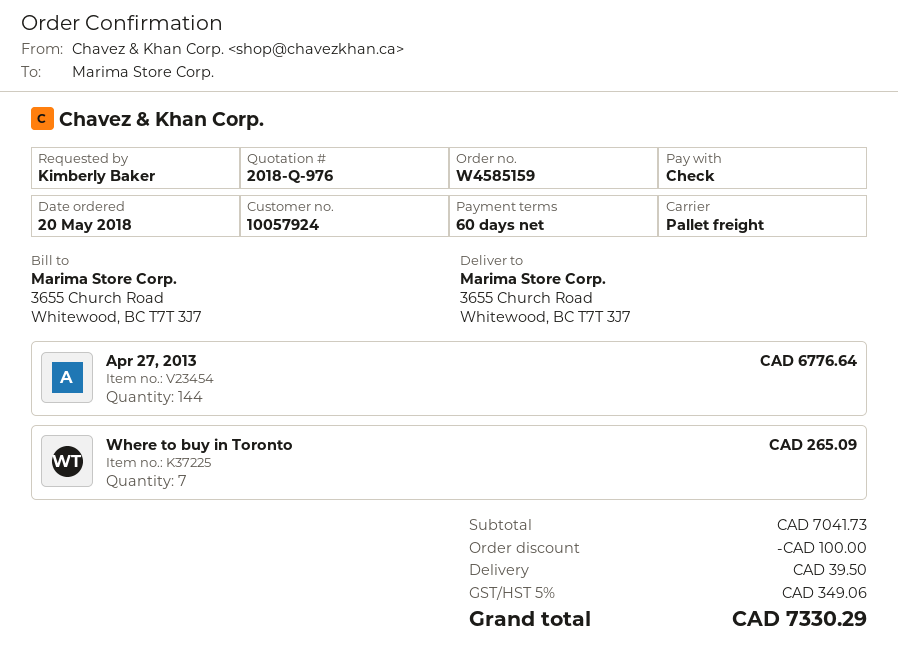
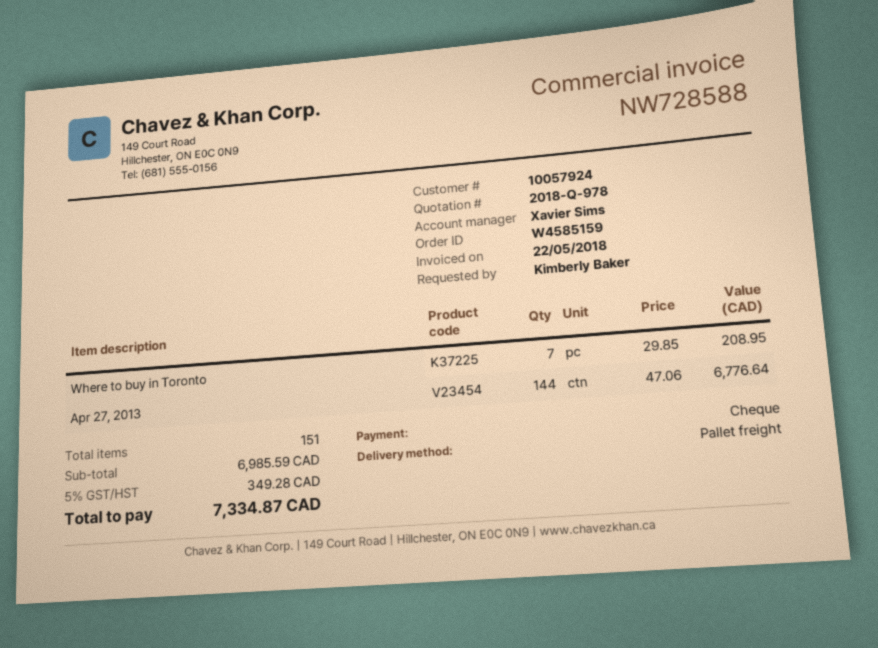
quote number: 2018-Q-976 -> 2018-Q-978
Where to buy in Toronto: 7 for 265.09 -> 7 for 208.95
subtotal: 7041.73 -> 6985.59
discount: 100.00 -> none
shipping: 39.50 -> none
tax: 5% = 349.06 -> 5% = 349.28
total: 7330.29 -> 7334.87

